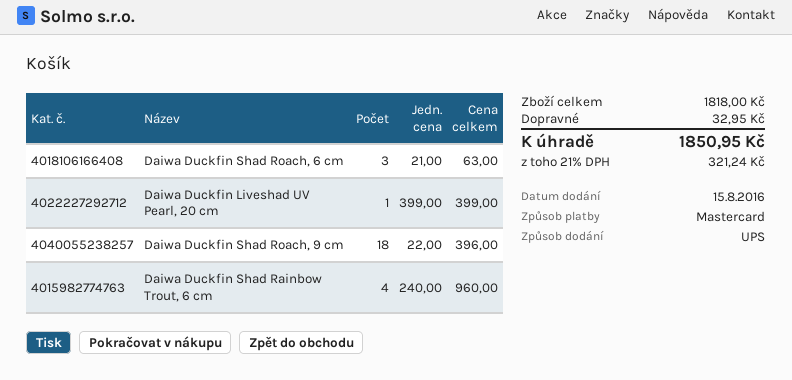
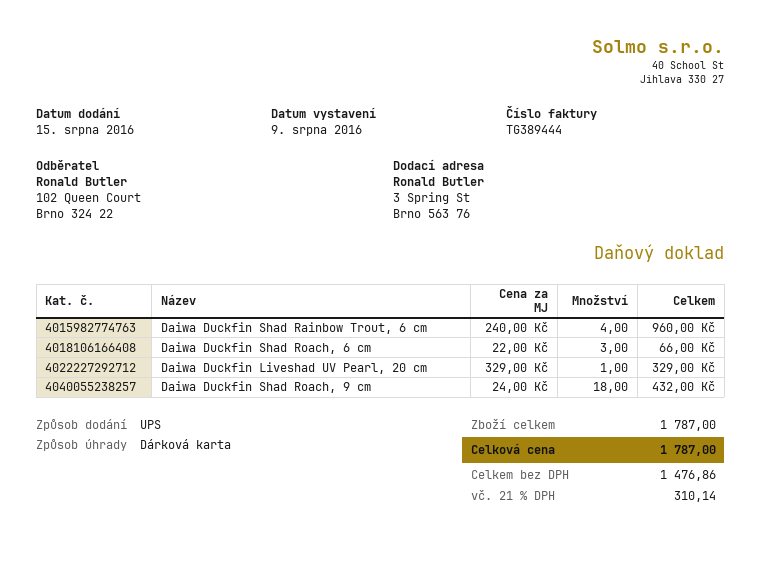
payment method: Mastercard -> gift card
Daiwa Duckfin Shad Roach, 6 cm: 3 x 21.00 = 63.00 -> 3 x 22.00 = 66.00
Daiwa Duckfin Liveshad UV Pearl, 20 cm: 1 x 399.00 = 399.00 -> 1 x 329.00 = 329.00
Daiwa Duckfin Shad Roach, 9 cm: 18 x 22.00 = 396.00 -> 18 x 24.00 = 432.00
subtotal: 1818.00 -> 1787.00
shipping: 32.95 -> none
tax: 21% = 321.24 -> 21% = 310.14
total: 1850.95 -> 1787.00

